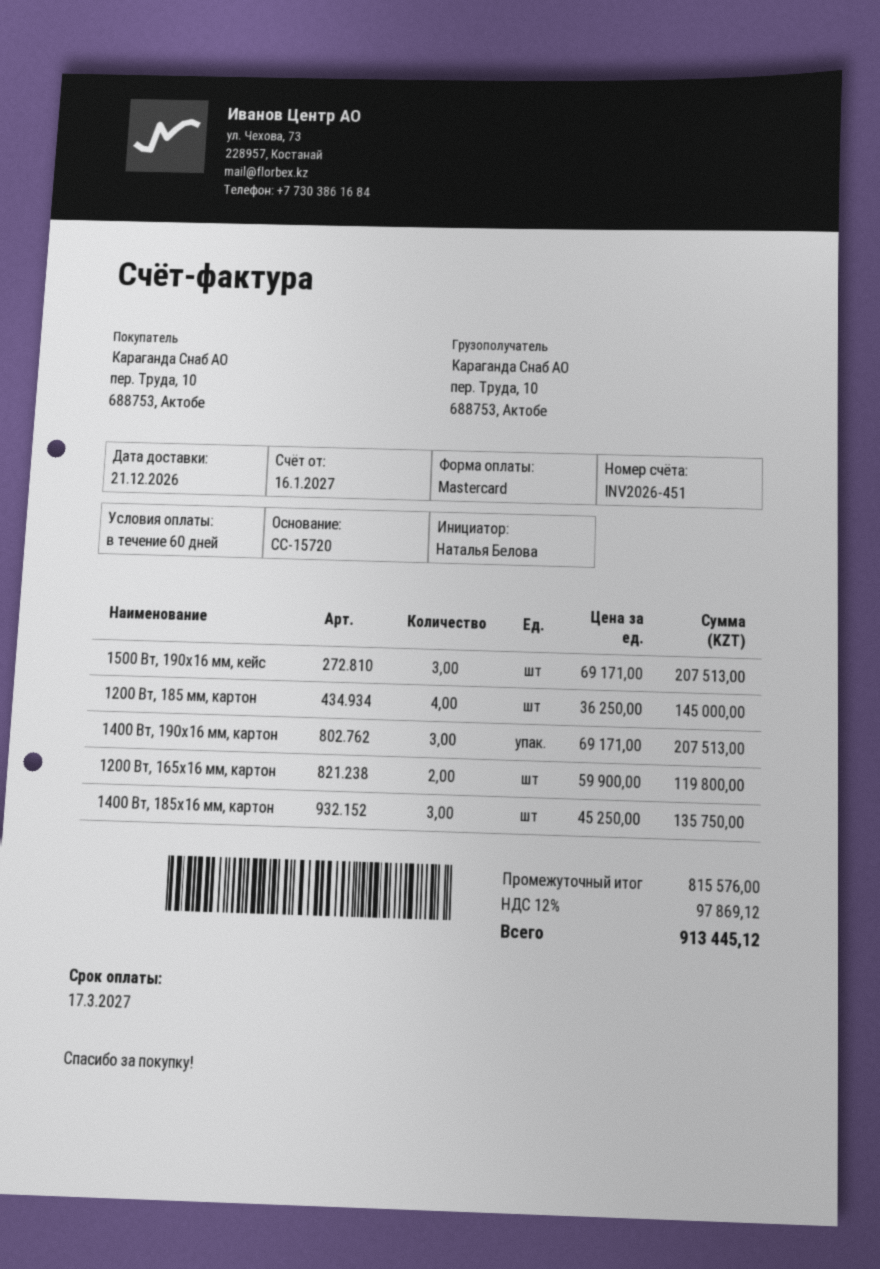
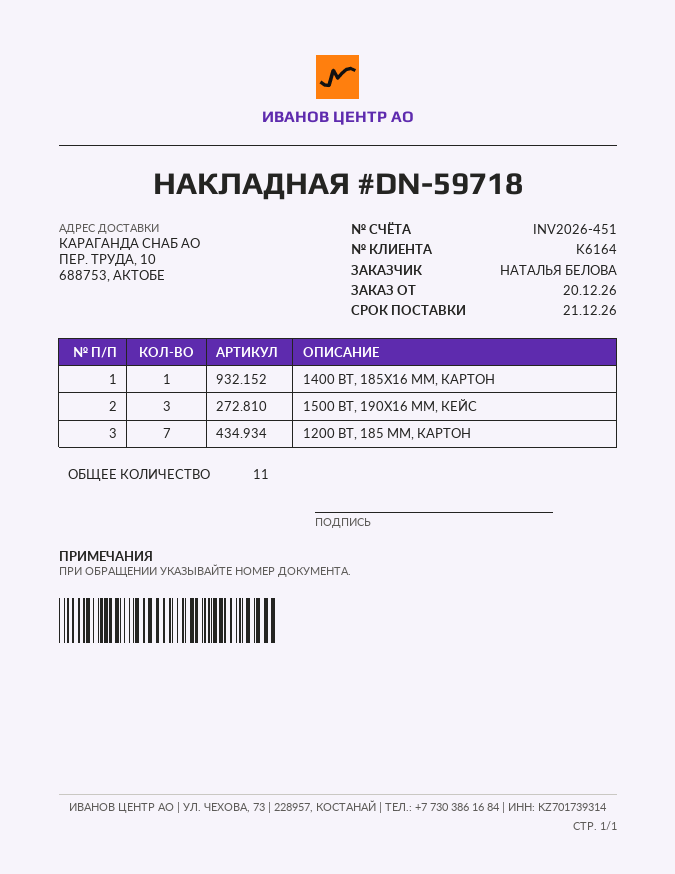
1200 Вт, 185 мм, картон: 4 -> 7
1400 Вт, 190x16 мм, картон: 3 -> none
1200 Вт, 165x16 мм, картон: 2 -> none
1400 Вт, 185x16 мм, картон: 3 -> 1

